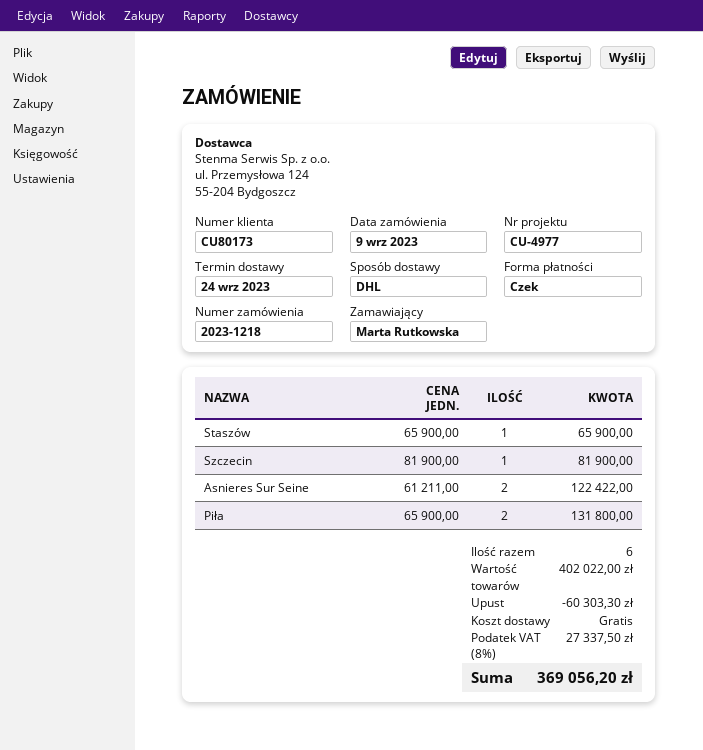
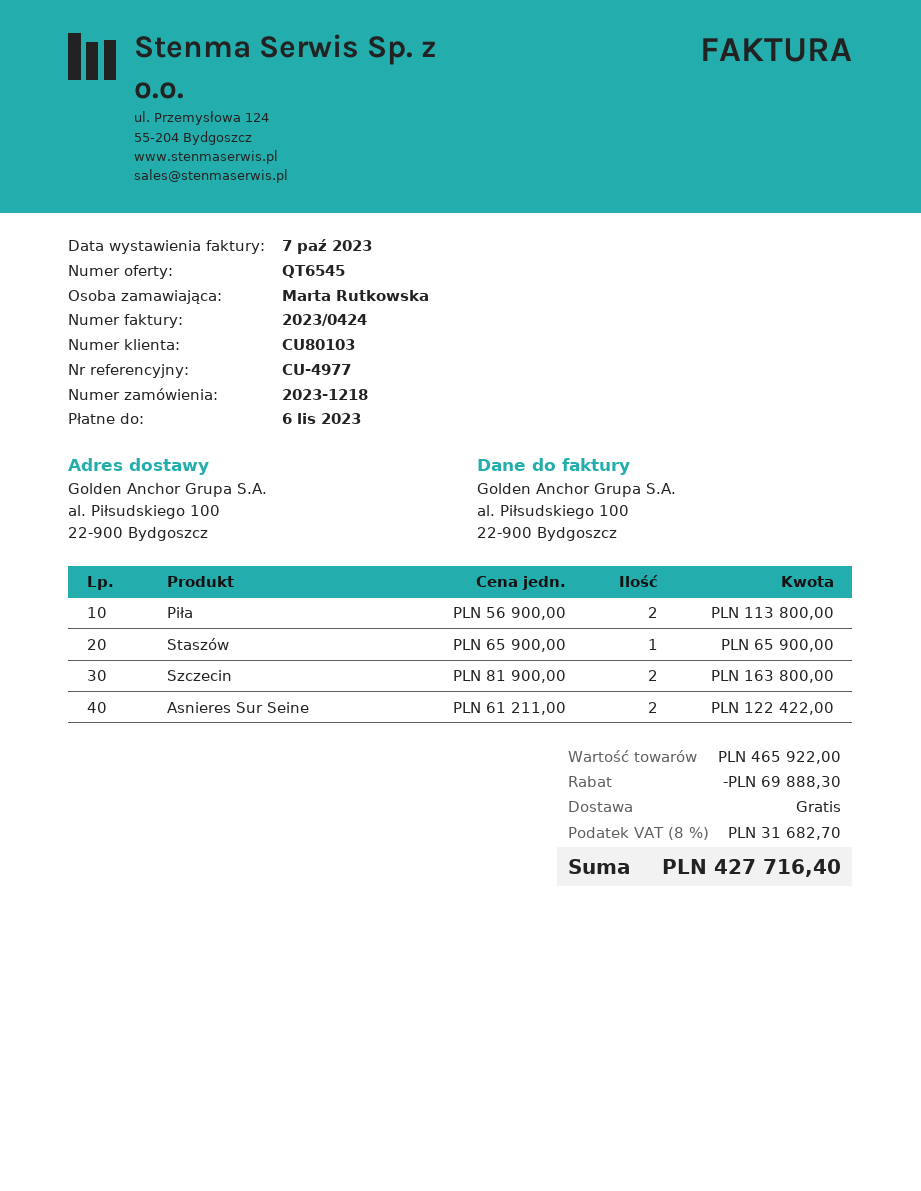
customer number: CU80173 -> CU80103
Szczecin: 1 x 81900.00 = 81900.00 -> 2 x 81900.00 = 163800.00
Piła: 2 x 65900.00 = 131800.00 -> 2 x 56900.00 = 113800.00
subtotal: 402022.00 -> 465922.00
discount: 60303.30 -> 69888.30
tax: 8% = 27337.50 -> 8% = 31682.70
total: 369056.20 -> 427716.40

